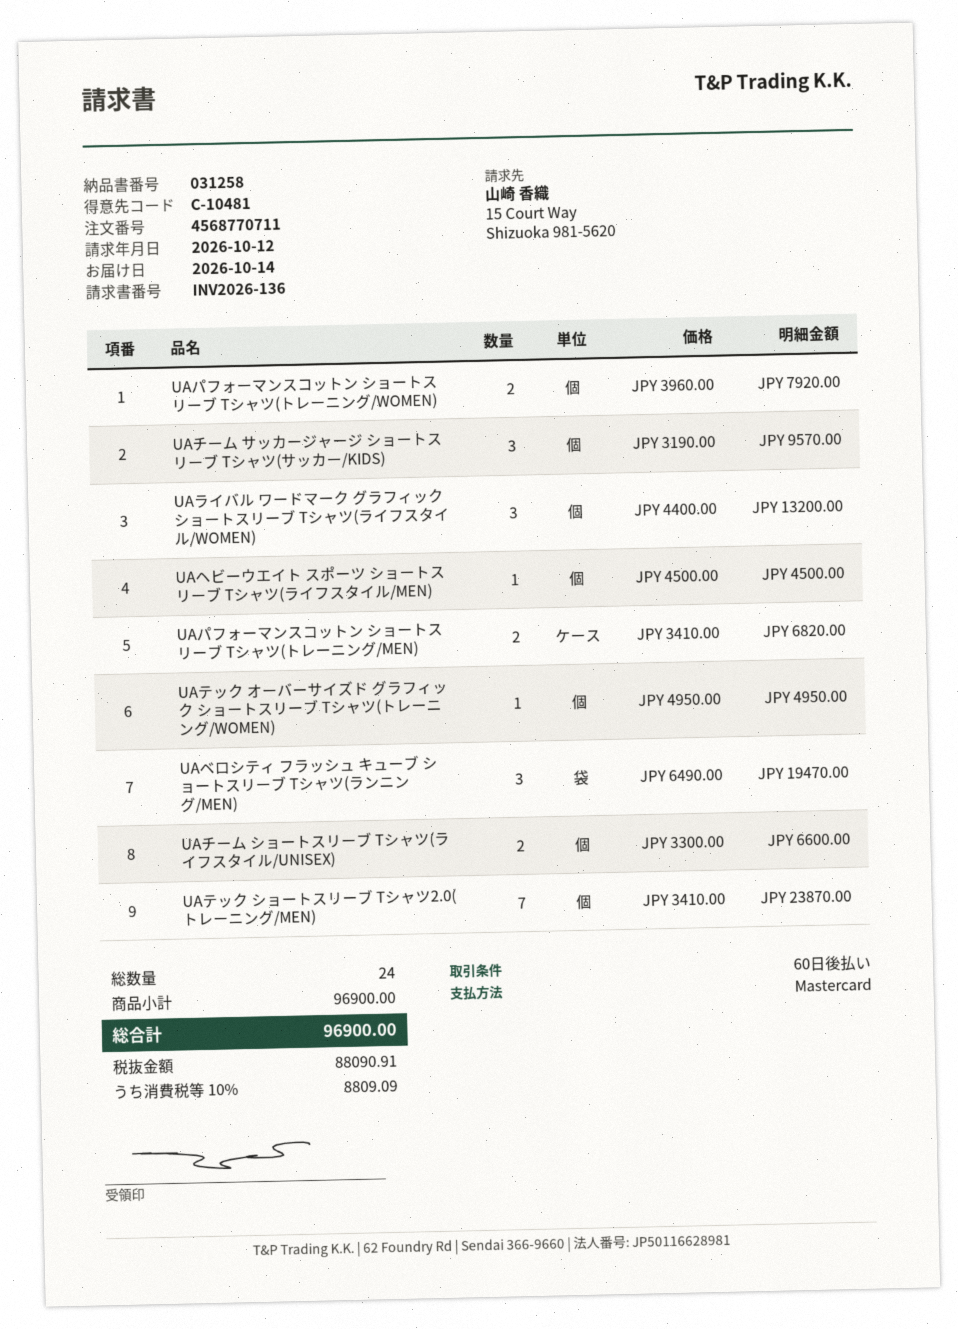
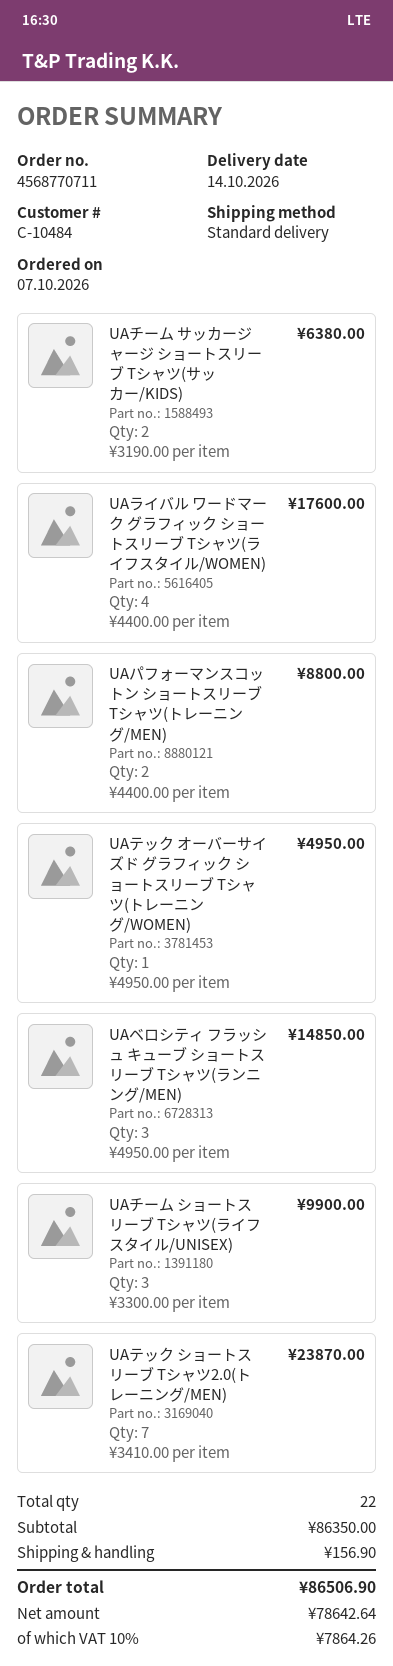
customer number: C-10481 -> C-10484
UAパフォーマンスコットン ショートスリーブ Tシャツ(トレーニング/WOMEN): 2 x 3960.00 = 7920.00 -> none
UAチーム サッカージャージ ショートスリーブ Tシャツ(サッカー/KIDS): 3 x 3190.00 = 9570.00 -> 2 x 3190.00 = 6380.00
UAライバル ワードマーク グラフィック ショートスリーブ Tシャツ(ライフスタイル/WOMEN): 3 x 4400.00 = 13200.00 -> 4 x 4400.00 = 17600.00
UAヘビーウエイト スポーツ ショートスリーブ Tシャツ(ライフスタイル/MEN): 1 x 4500.00 = 4500.00 -> none
UAパフォーマンスコットン ショートスリーブ Tシャツ(トレーニング/MEN): 2 x 3410.00 = 6820.00 -> 2 x 4400.00 = 8800.00
UAベロシティ フラッシュ キューブ ショートスリーブ Tシャツ(ランニング/MEN): 3 x 6490.00 = 19470.00 -> 3 x 4950.00 = 14850.00
UAチーム ショートスリーブ Tシャツ(ライフスタイル/UNISEX): 2 x 3300.00 = 6600.00 -> 3 x 3300.00 = 9900.00
total quantity: 24 -> 22
subtotal: 96900.00 -> 86350.00
shipping: none -> 156.90
net: 88090.91 -> 78642.64
tax: 10% = 8809.09 -> 10% = 7864.26
total: 96900.00 -> 86506.90

